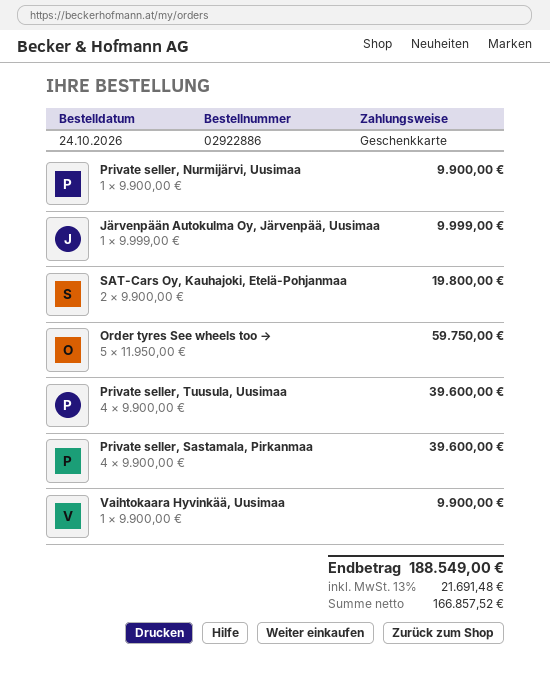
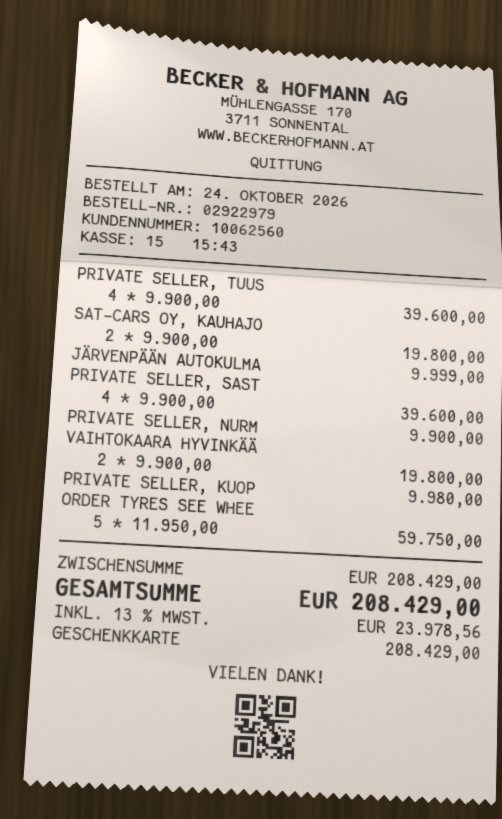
order number: 02922886 -> 02922979
Vaihtokaara Hyvinkää, Uusimaa: 1 x 9900.00 = 9900.00 -> 2 x 9900.00 = 19800.00
PRIVATE SELLER, KUOP: none -> 1 x 9980.00 = 9980.00
tax: 13% = 21691.48 -> 13% = 23978.56
total: 188549.00 -> 208429.00

